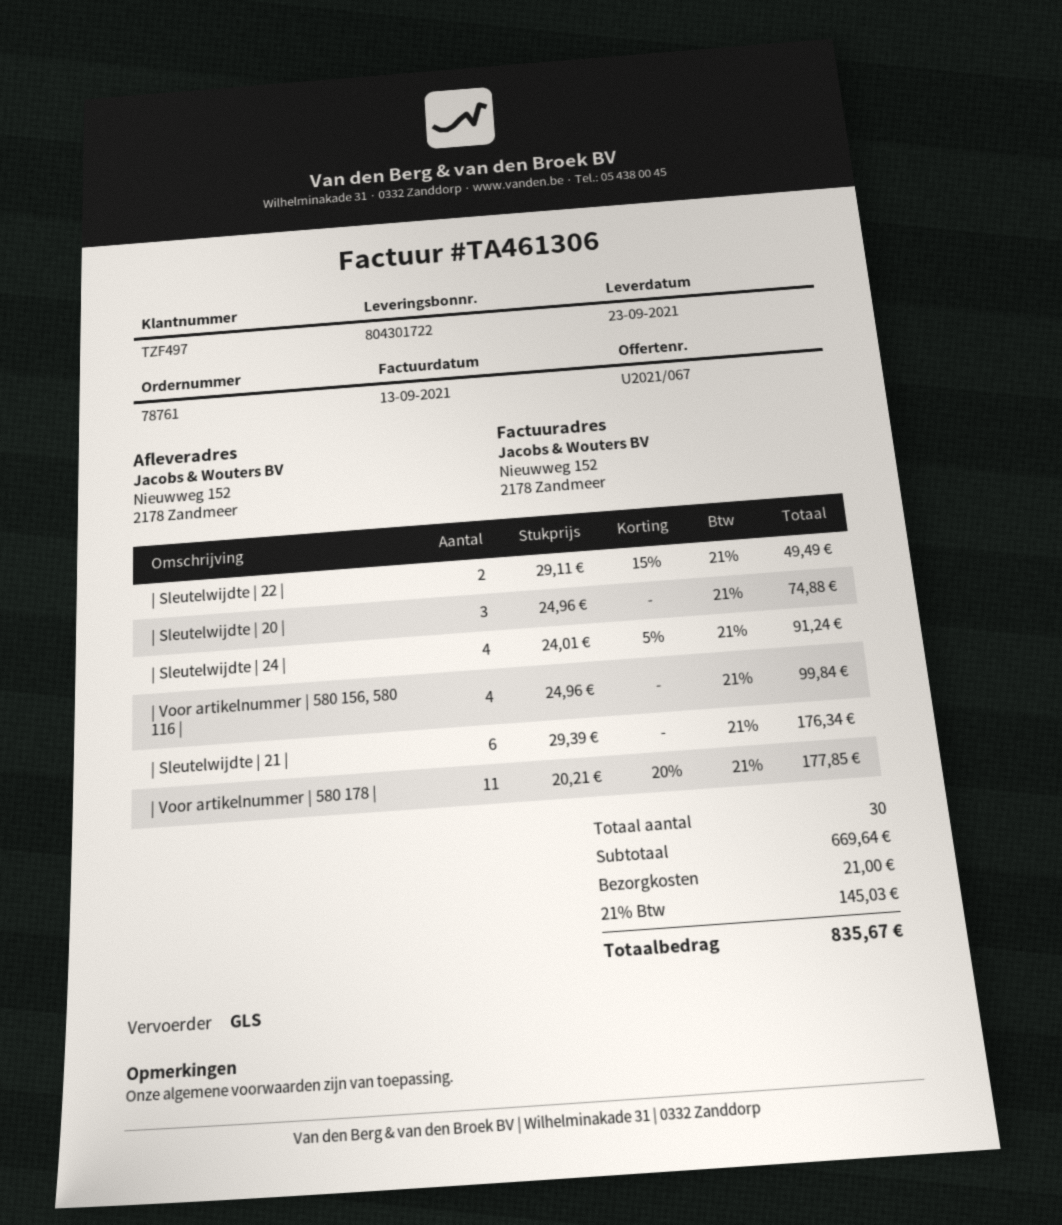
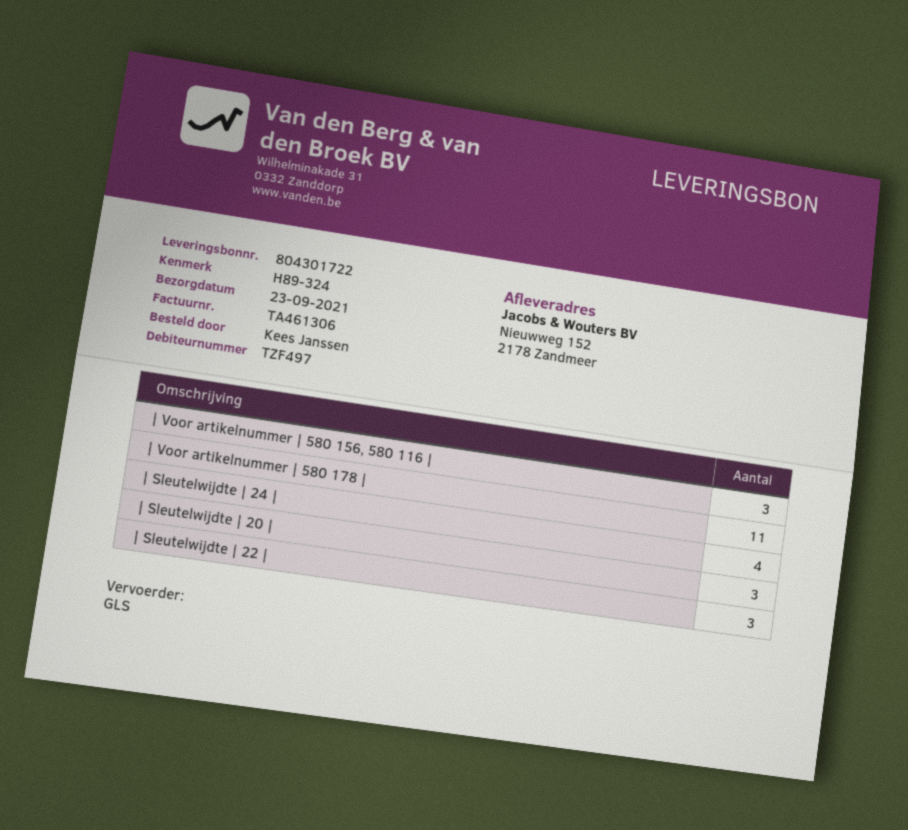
| Sleutelwijdte | 22 |: 2 -> 3
| Voor artikelnummer | 580 156, 580 116 |: 4 -> 3
| Sleutelwijdte | 21 |: 6 -> none

